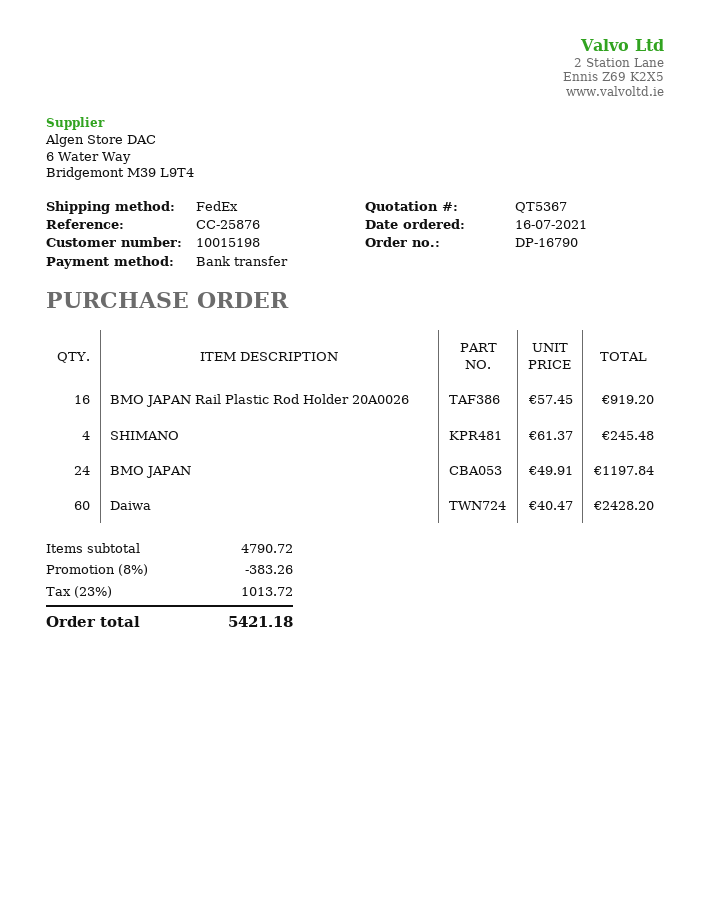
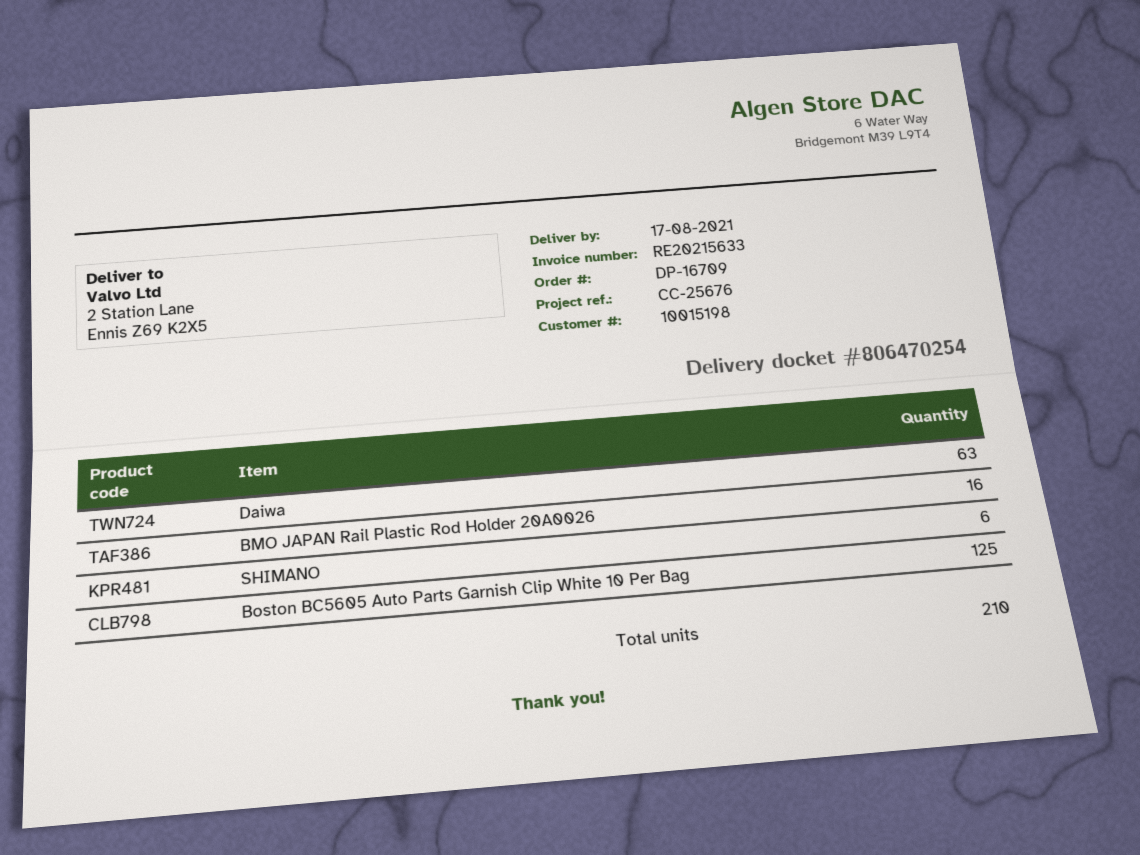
order number: DP-16790 -> DP-16709
reference: CC-25876 -> CC-25676
SHIMANO: 4 -> 6
BMO JAPAN: 24 -> none
Daiwa: 60 -> 63
Boston BC5605 Auto Parts Garnish Clip White 10 Per Bag: none -> 125

